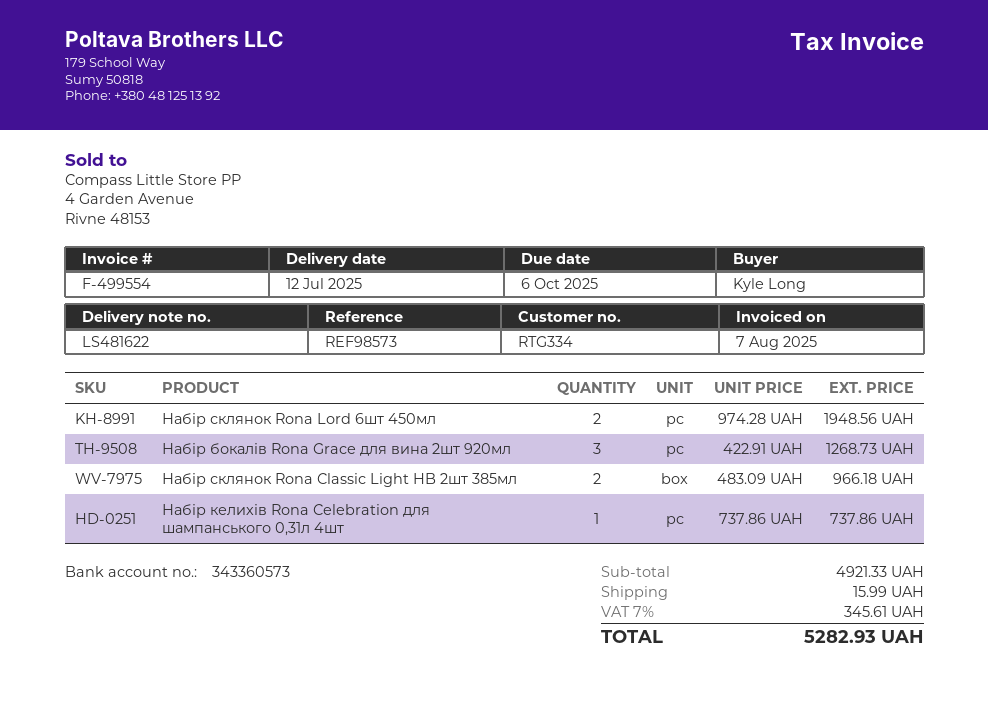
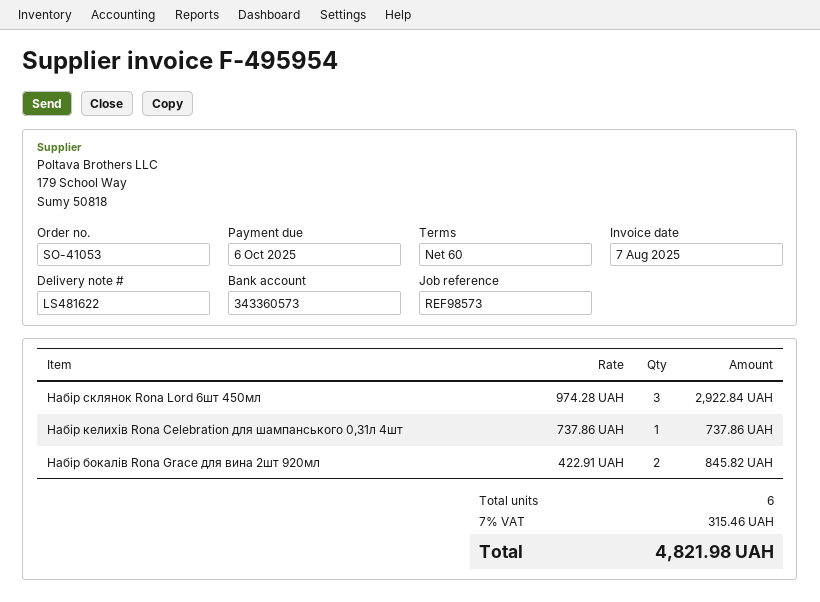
invoice number: F-499554 -> F-495954
Набір склянок Rona Lord 6шт 450мл: 2 x 974.28 = 1948.56 -> 3 x 974.28 = 2922.84
Набір бокалів Rona Grace для вина 2шт 920мл: 3 x 422.91 = 1268.73 -> 2 x 422.91 = 845.82
Набір склянок Rona Classic Light HB 2шт 385мл: 2 x 483.09 = 966.18 -> none
shipping: 15.99 -> none
tax: 7% = 345.61 -> 7% = 315.46
total: 5282.93 -> 4821.98

